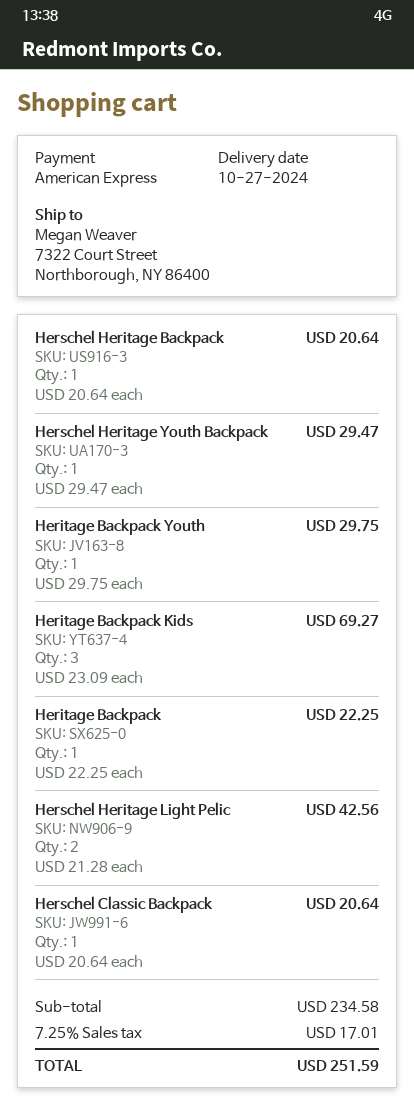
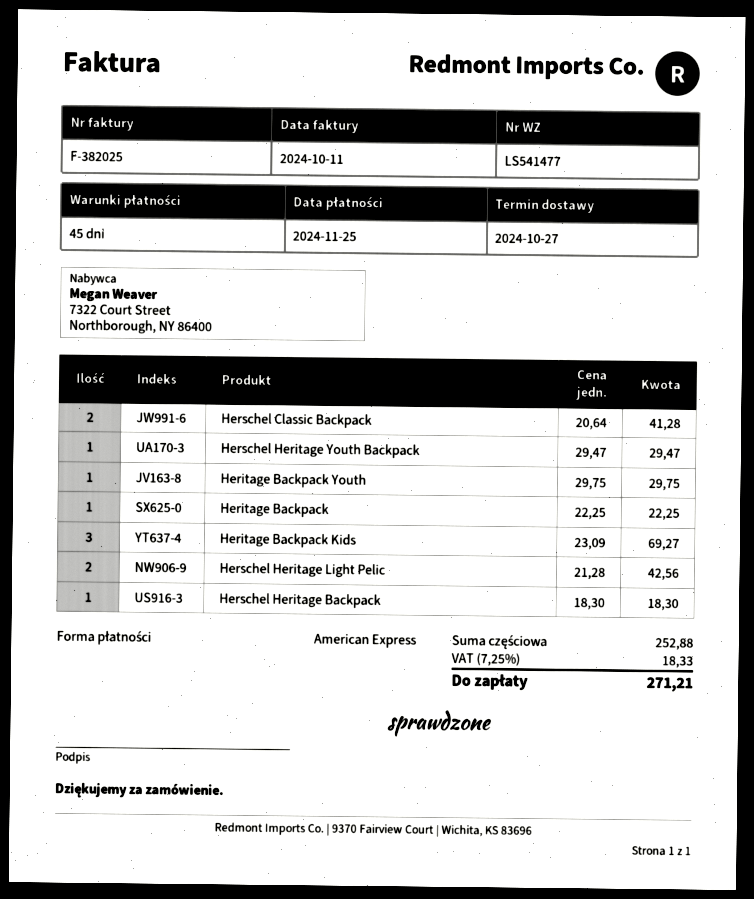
Herschel Heritage Backpack: 1 x 20.64 = 20.64 -> 1 x 18.30 = 18.30
Herschel Classic Backpack: 1 x 20.64 = 20.64 -> 2 x 20.64 = 41.28
subtotal: 234.58 -> 252.88
tax: 7.25% = 17.01 -> 7.25% = 18.33
total: 251.59 -> 271.21

